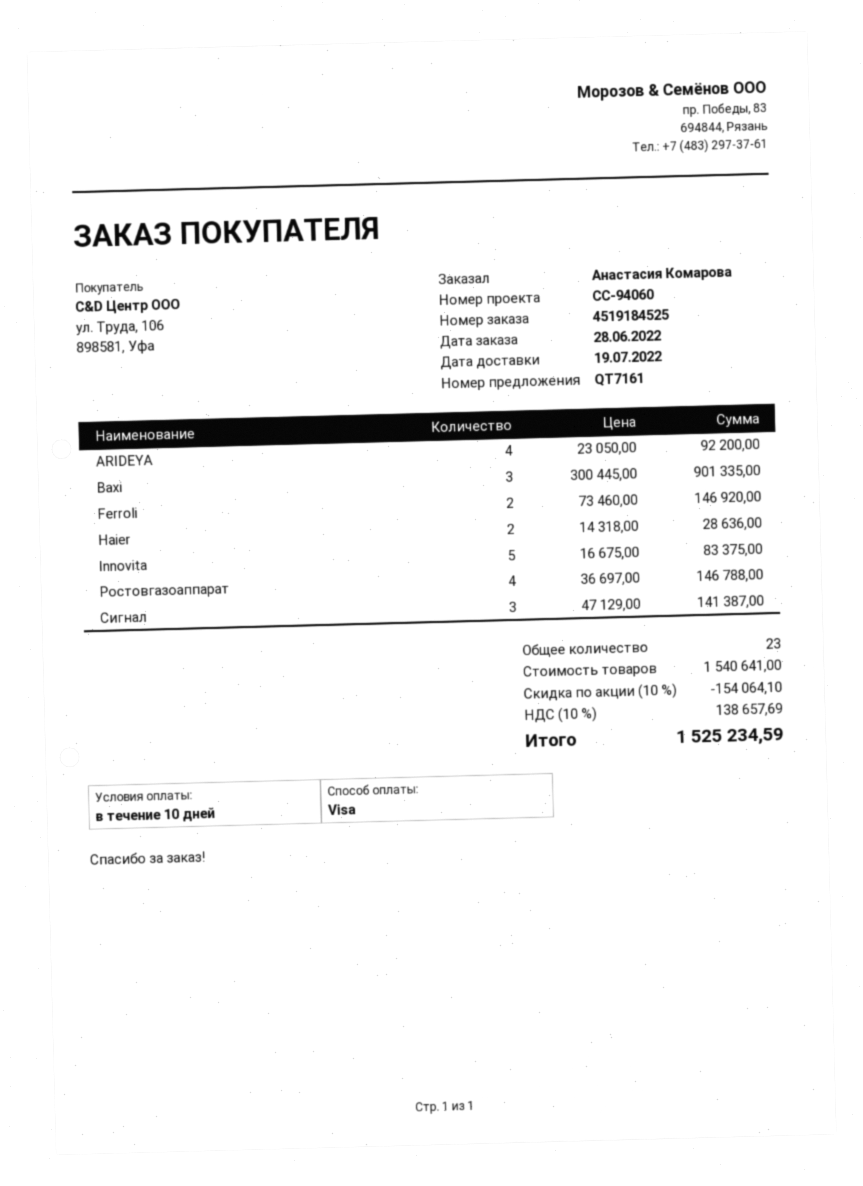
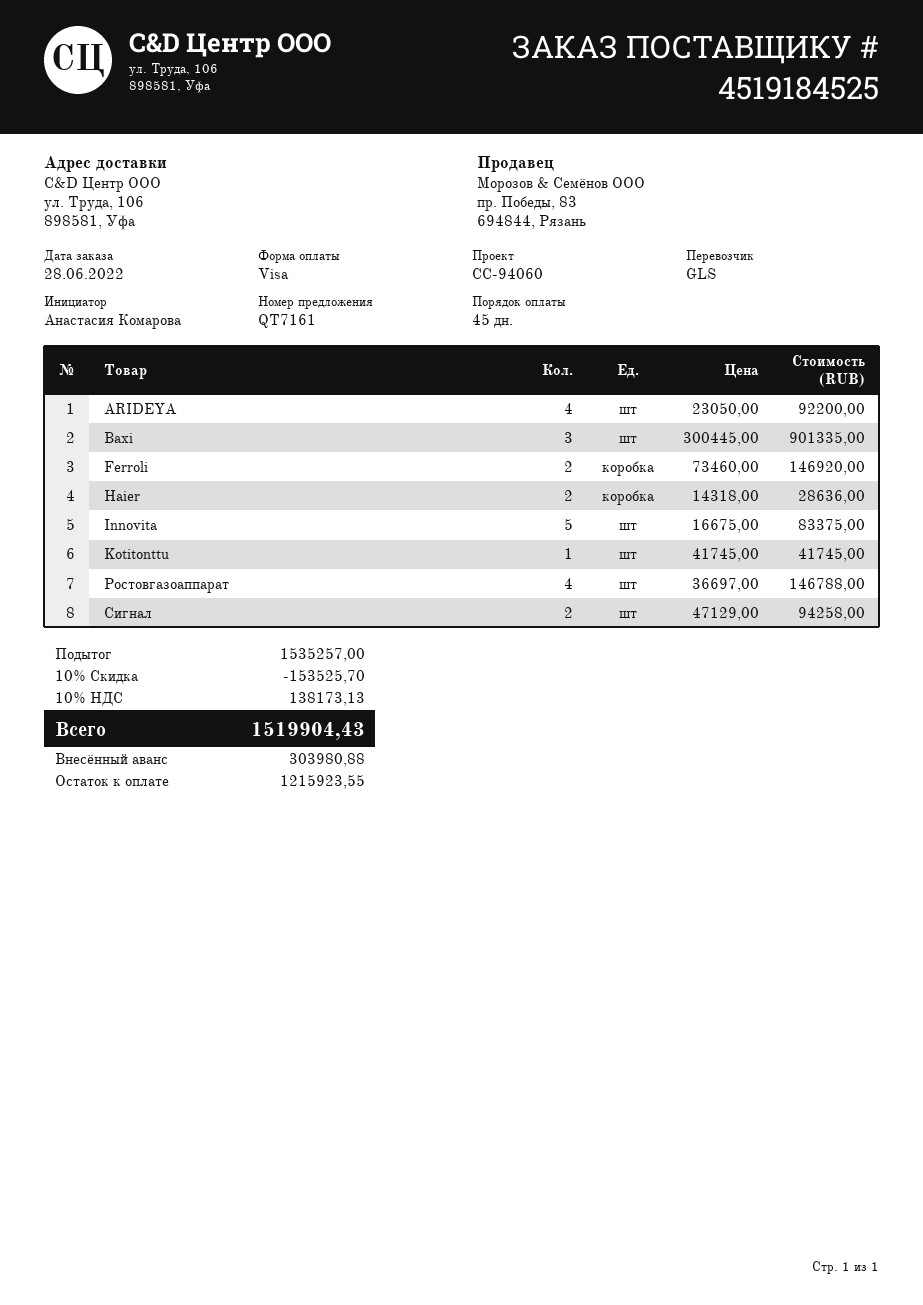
payment terms: 10 days -> 45 days
Сигнал: 3 x 47129.00 = 141387.00 -> 2 x 47129.00 = 94258.00
Kotitonttu: none -> 1 x 41745.00 = 41745.00
subtotal: 1540641.00 -> 1535257.00
discount: 10% = 154064.10 -> 10% = 153525.70
tax: 10% = 138657.69 -> 10% = 138173.13
total: 1525234.59 -> 1519904.43

